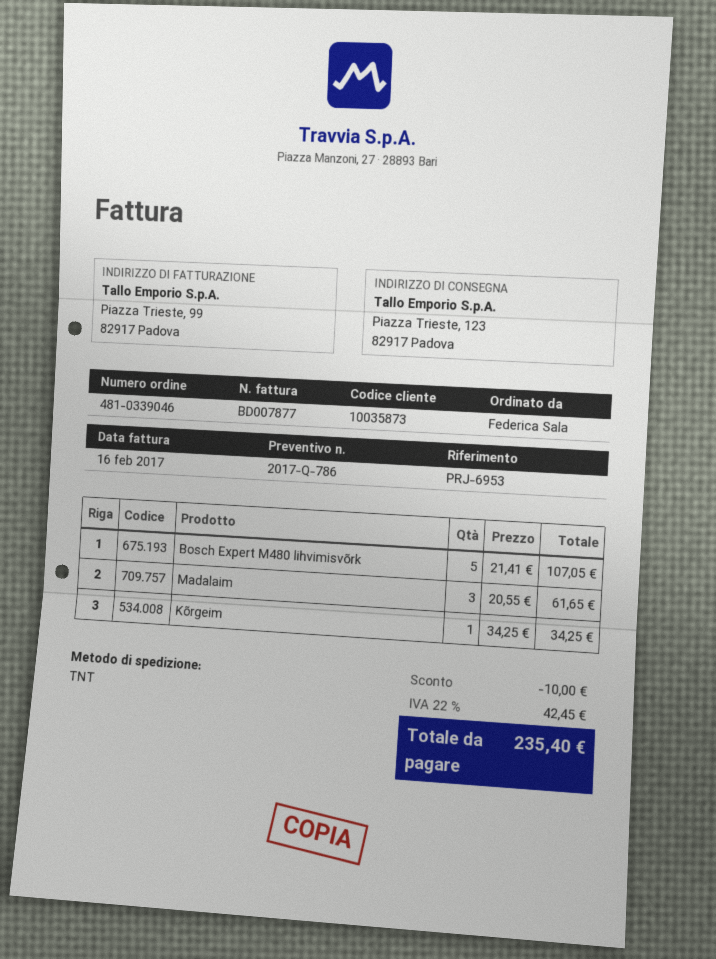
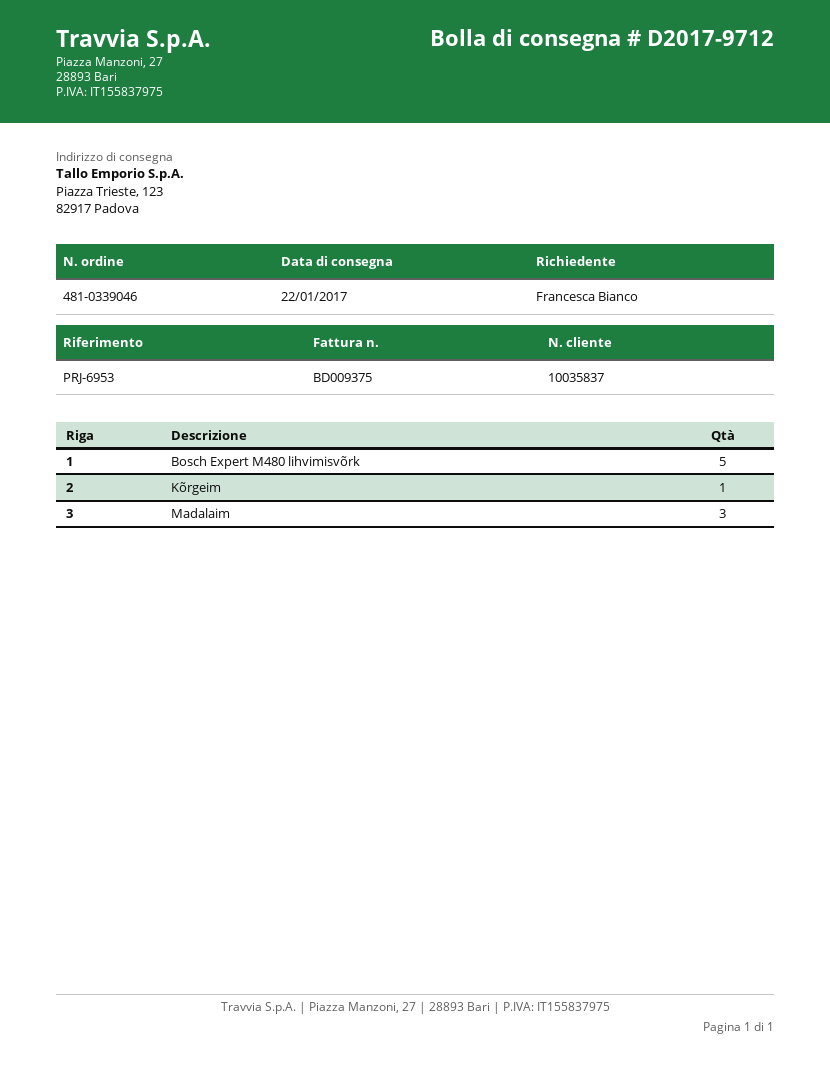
invoice number: BD007877 -> BD009375
customer number: 10035873 -> 10035837
ordered by: Federica Sala -> Francesca Bianco

